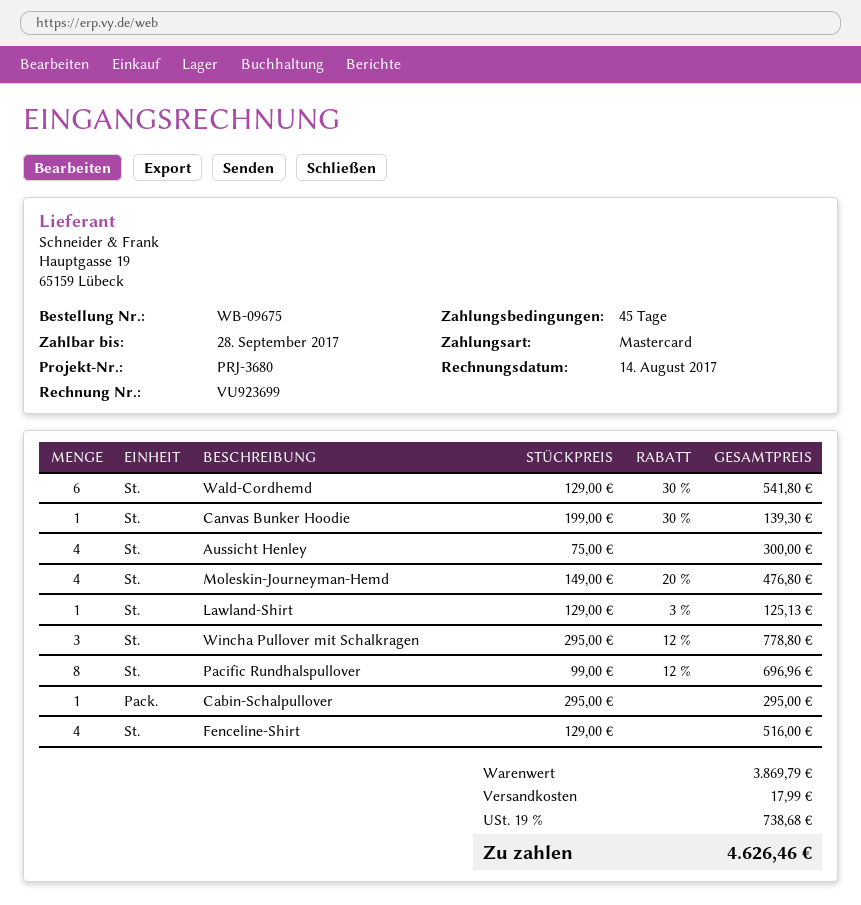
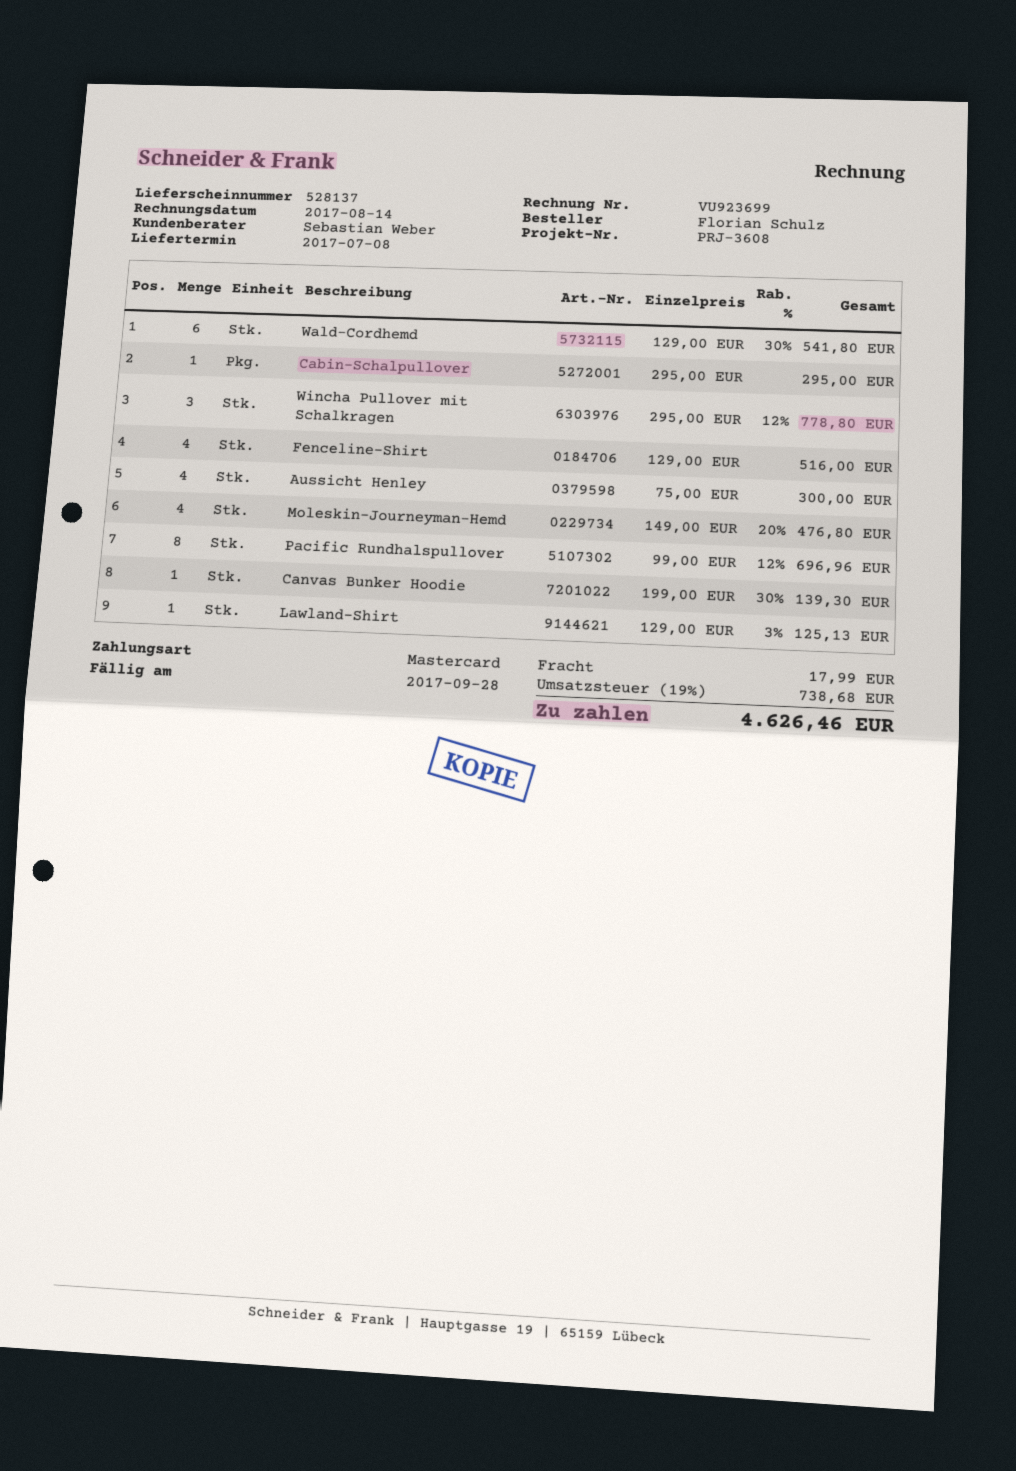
reference: PRJ-3680 -> PRJ-3608

